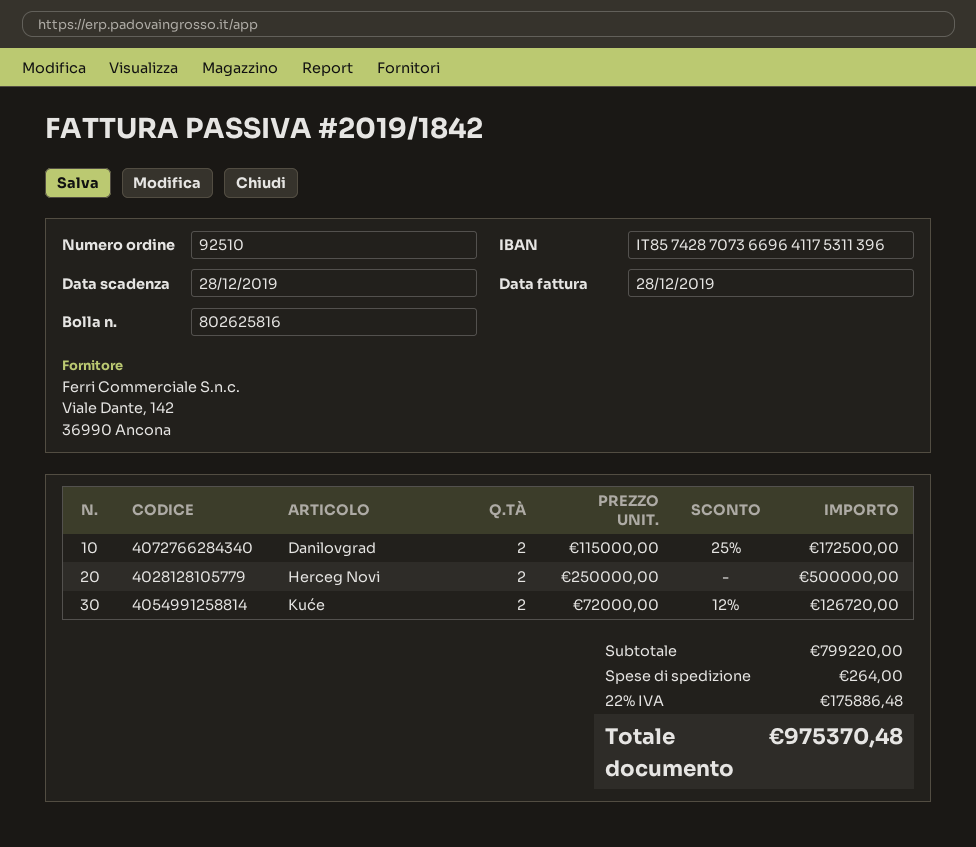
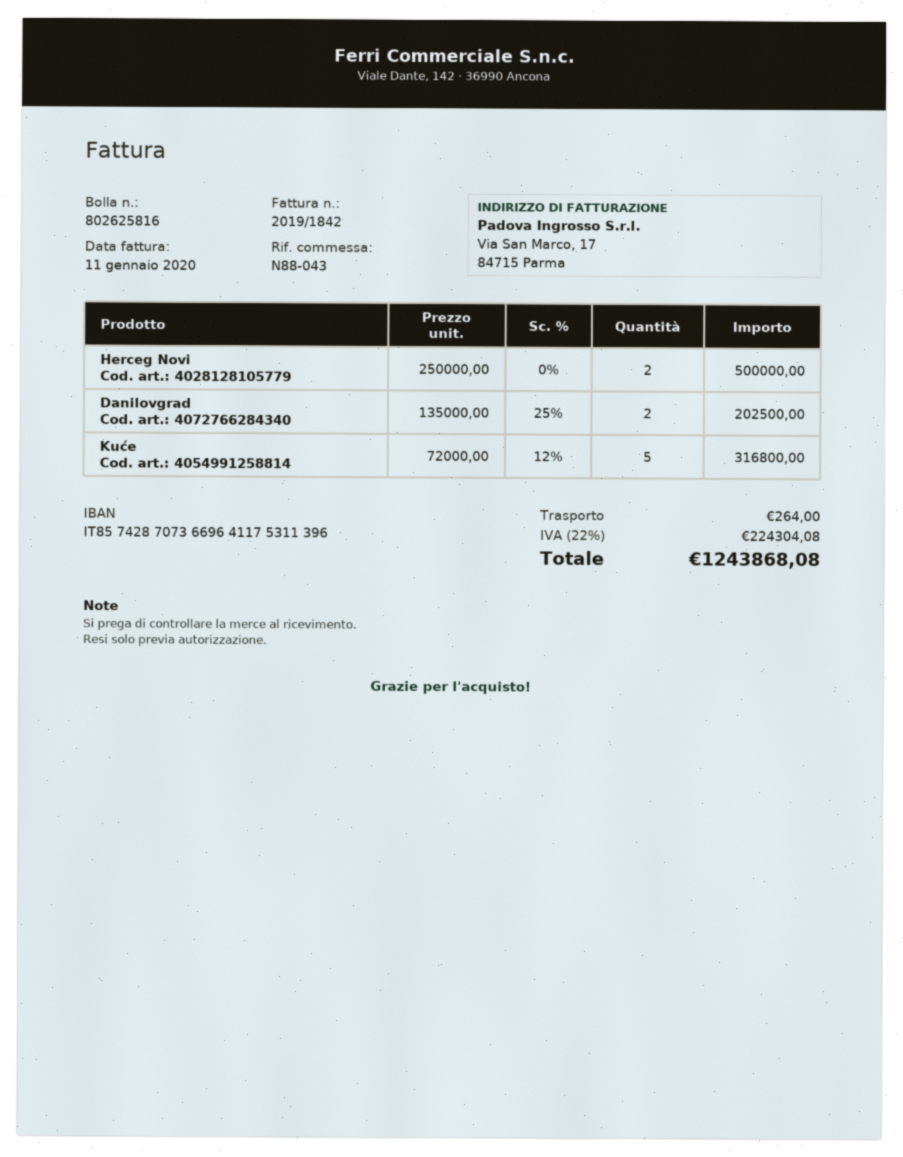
invoice date: 2019-12-28 -> 2020-01-11
Danilovgrad: 2 x 115000.00 - 25% = 172500.00 -> 2 x 135000.00 - 25% = 202500.00
Kuće: 2 x 72000.00 - 12% = 126720.00 -> 5 x 72000.00 - 12% = 316800.00
tax: 22% = 175886.48 -> 22% = 224304.08
total: 975370.48 -> 1243868.08

